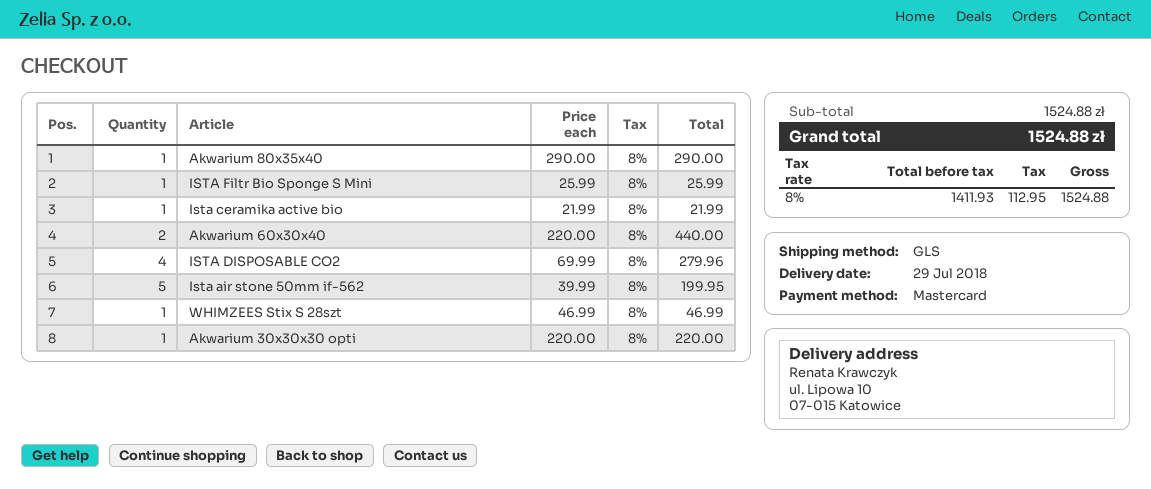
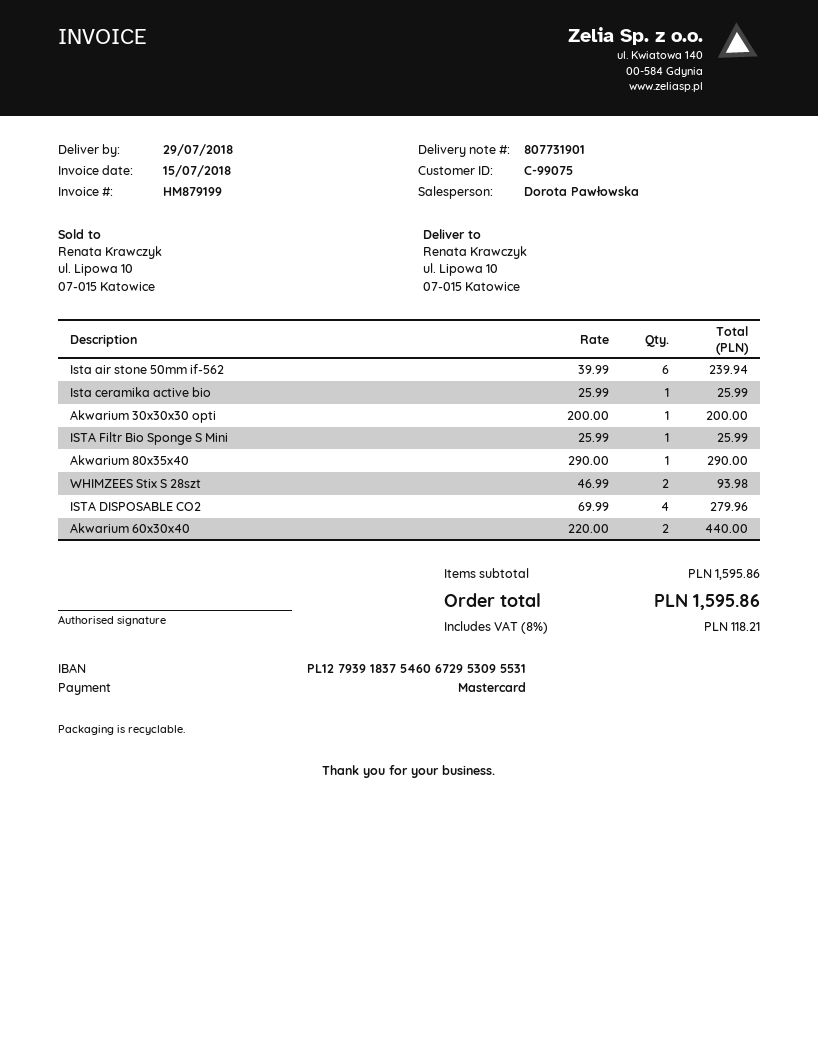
Ista ceramika active bio: 1 x 21.99 = 21.99 -> 1 x 25.99 = 25.99
Ista air stone 50mm if-562: 5 x 39.99 = 199.95 -> 6 x 39.99 = 239.94
WHIMZEES Stix S 28szt: 1 x 46.99 = 46.99 -> 2 x 46.99 = 93.98
Akwarium 30x30x30 opti: 1 x 220.00 = 220.00 -> 1 x 200.00 = 200.00
subtotal: 1524.88 -> 1595.86
tax: 8% = 112.95 -> 8% = 118.21
total: 1524.88 -> 1595.86

